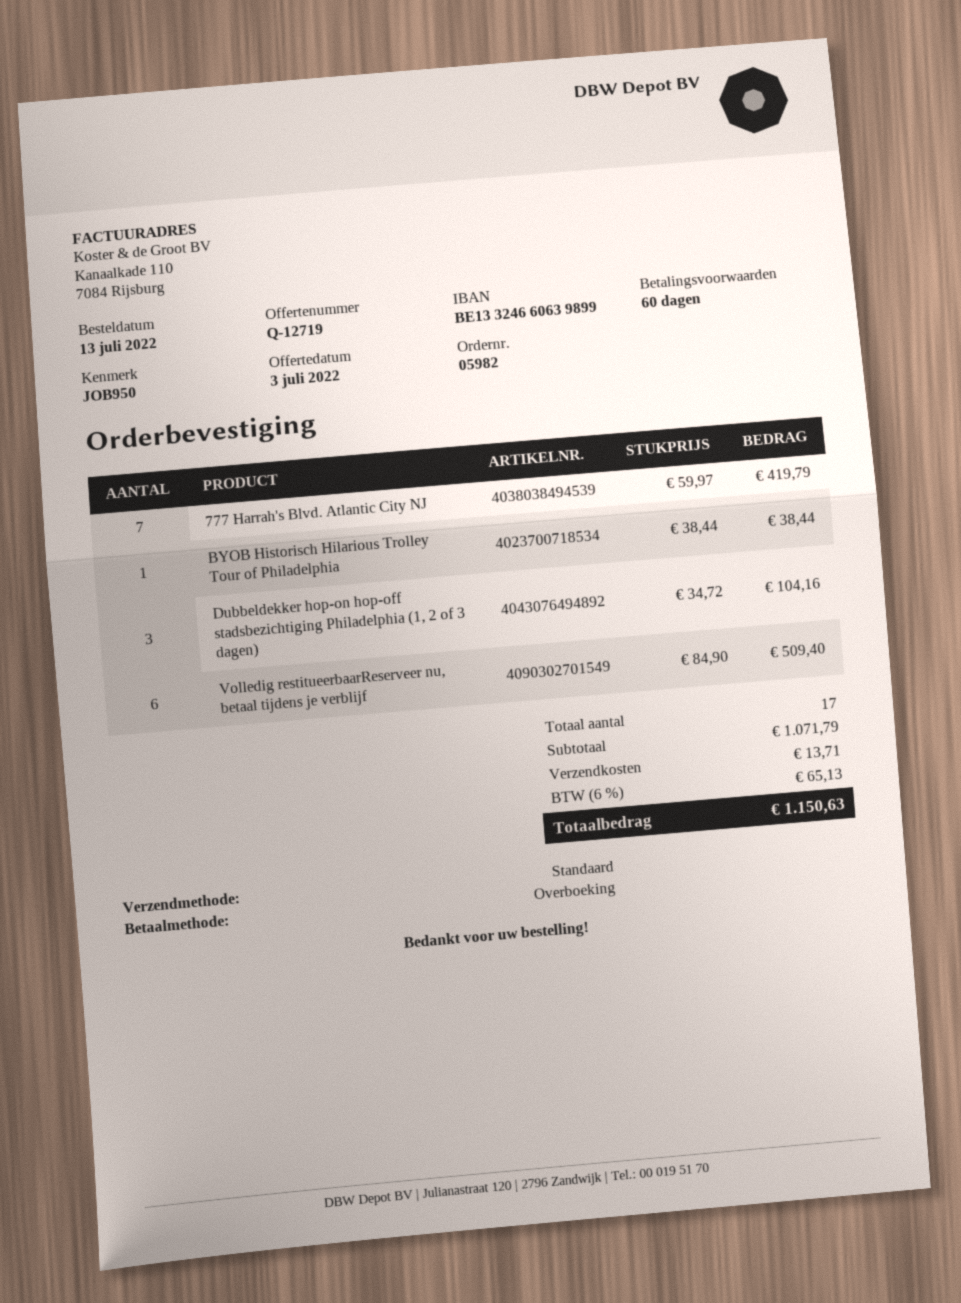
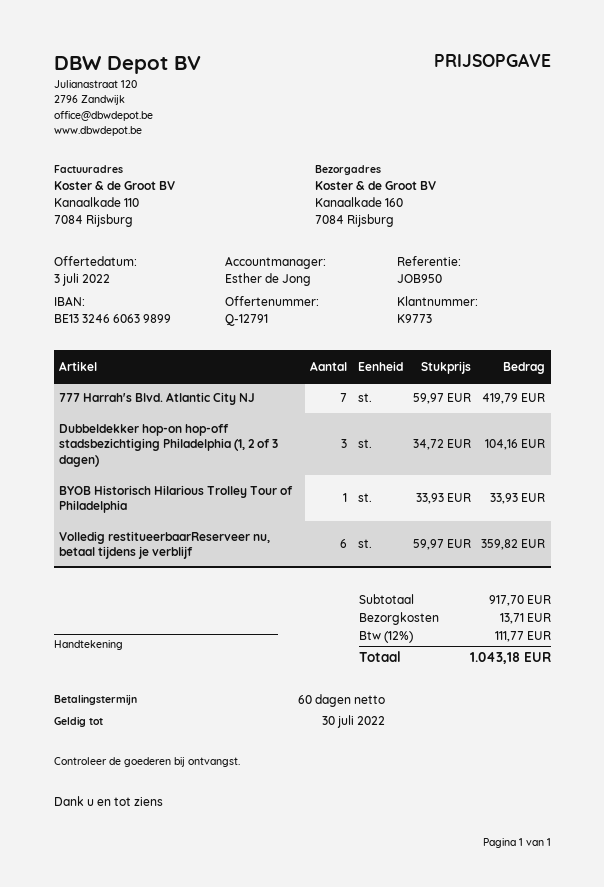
quote number: Q-12719 -> Q-12791
BYOB Historisch Hilarious Trolley Tour of Philadelphia: 1 x 38.44 = 38.44 -> 1 x 33.93 = 33.93
Volledig restitueerbaarReserveer nu, betaal tijdens je verblijf: 6 x 84.90 = 509.40 -> 6 x 59.97 = 359.82
subtotal: 1071.79 -> 917.70
tax: 6% = 65.13 -> 12% = 111.77
total: 1150.63 -> 1043.18

